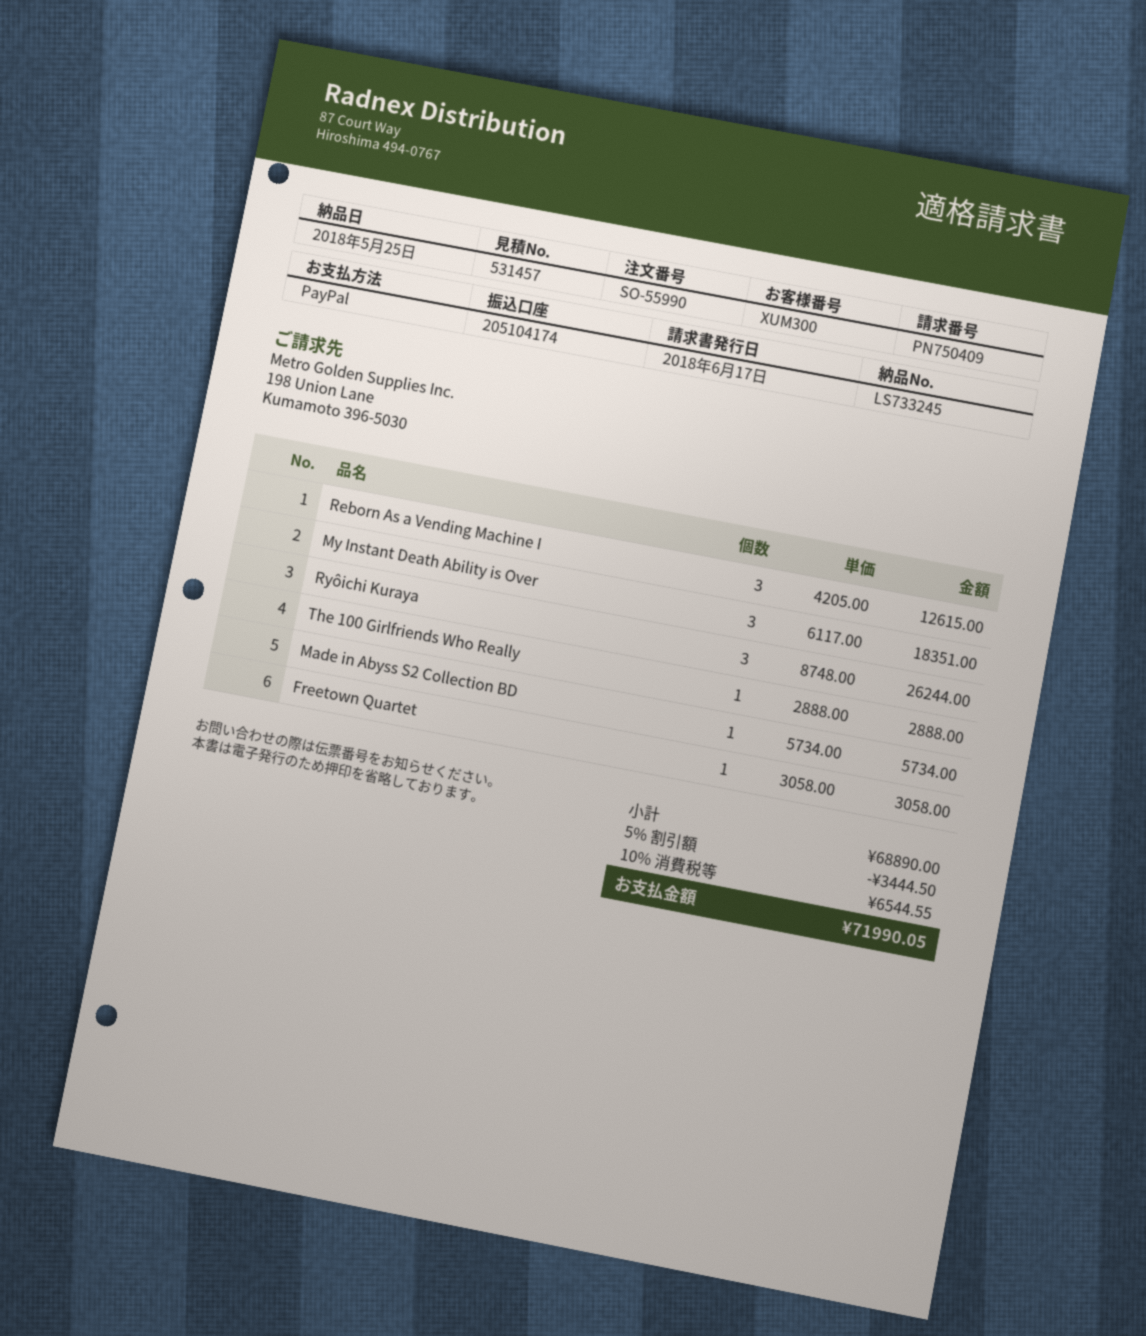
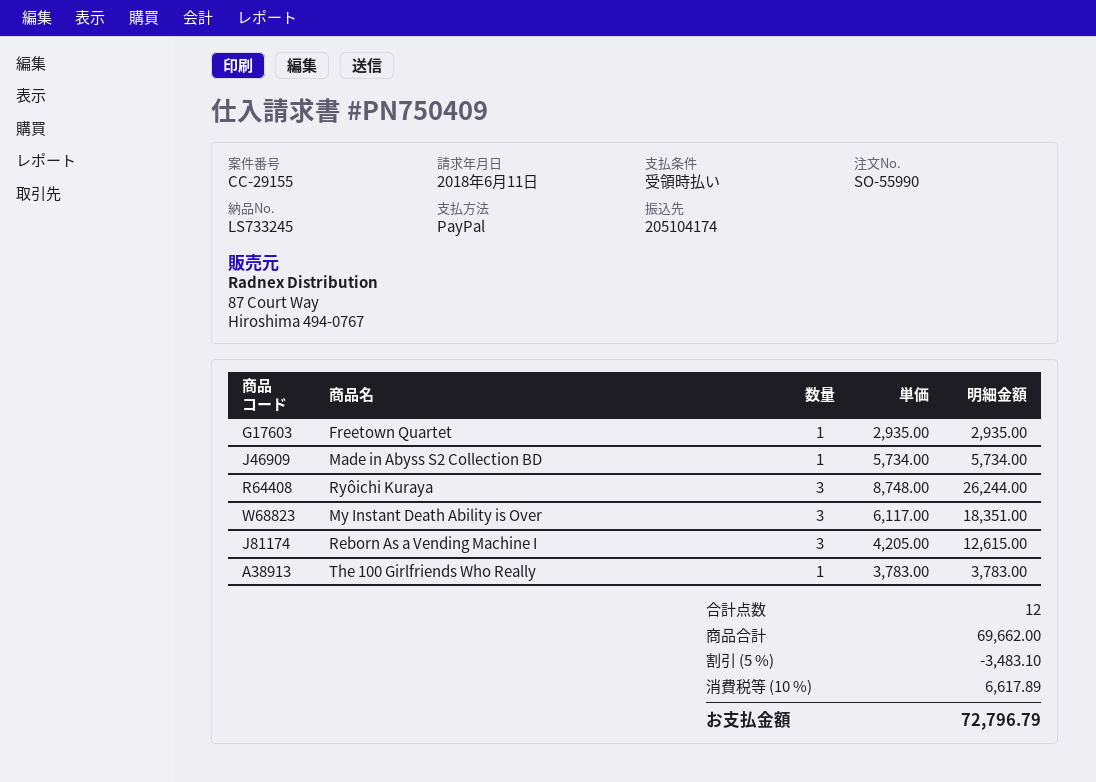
invoice date: 2018-06-17 -> 2018-06-11
The 100 Girlfriends Who Really: 1 x 2888.00 = 2888.00 -> 1 x 3783.00 = 3783.00
Freetown Quartet: 1 x 3058.00 = 3058.00 -> 1 x 2935.00 = 2935.00
subtotal: 68890.00 -> 69662.00
discount: 5% = 3444.50 -> 5% = 3483.10
tax: 10% = 6544.55 -> 10% = 6617.89
total: 71990.05 -> 72796.79

